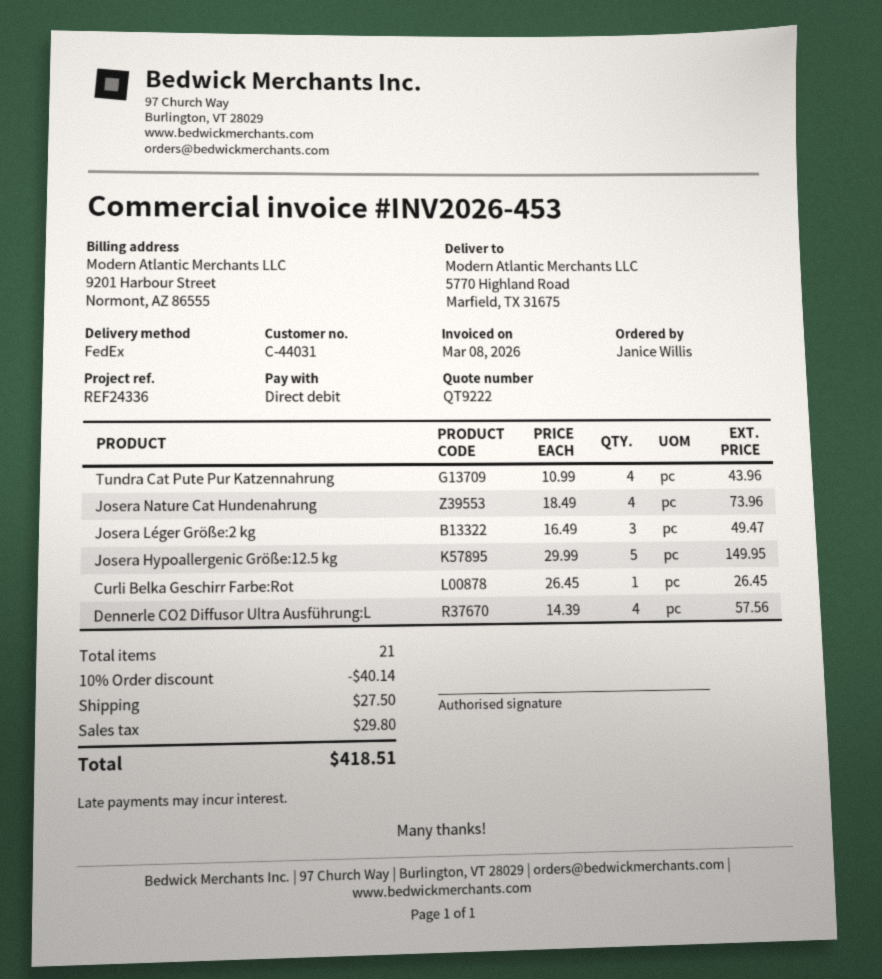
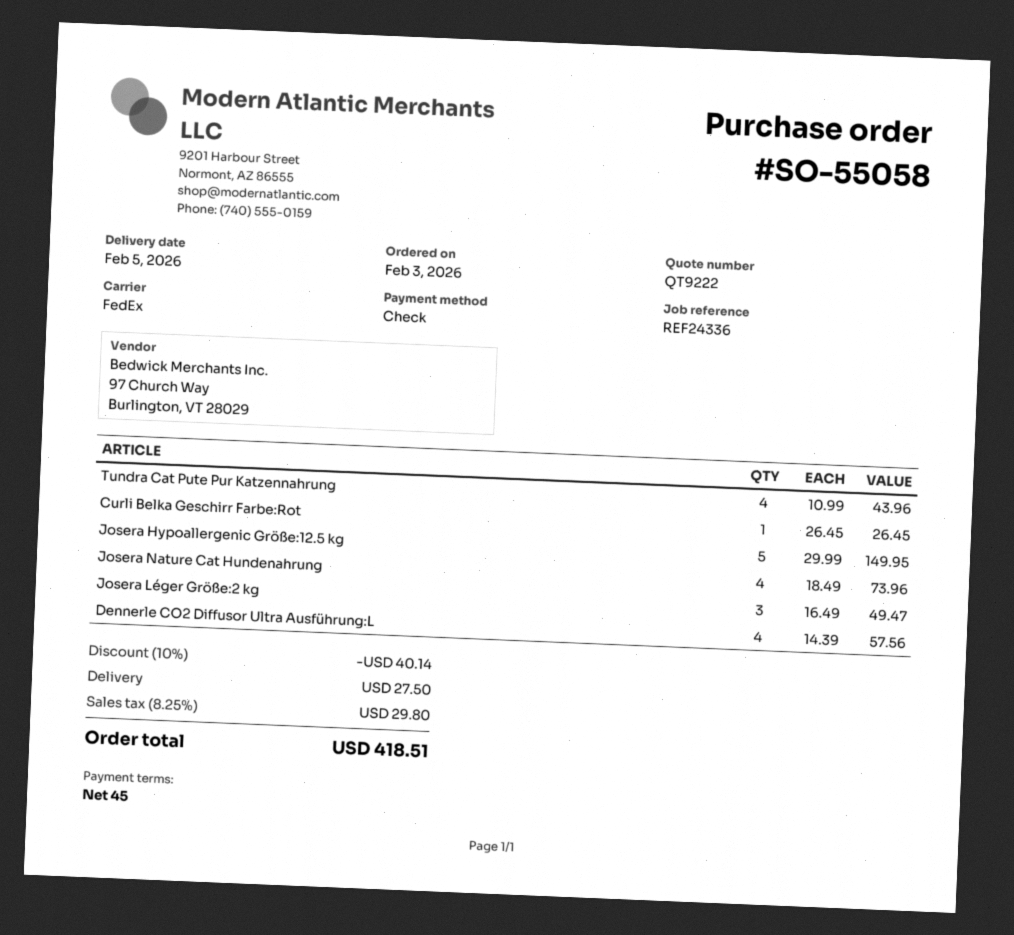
payment method: direct debit -> cheque

